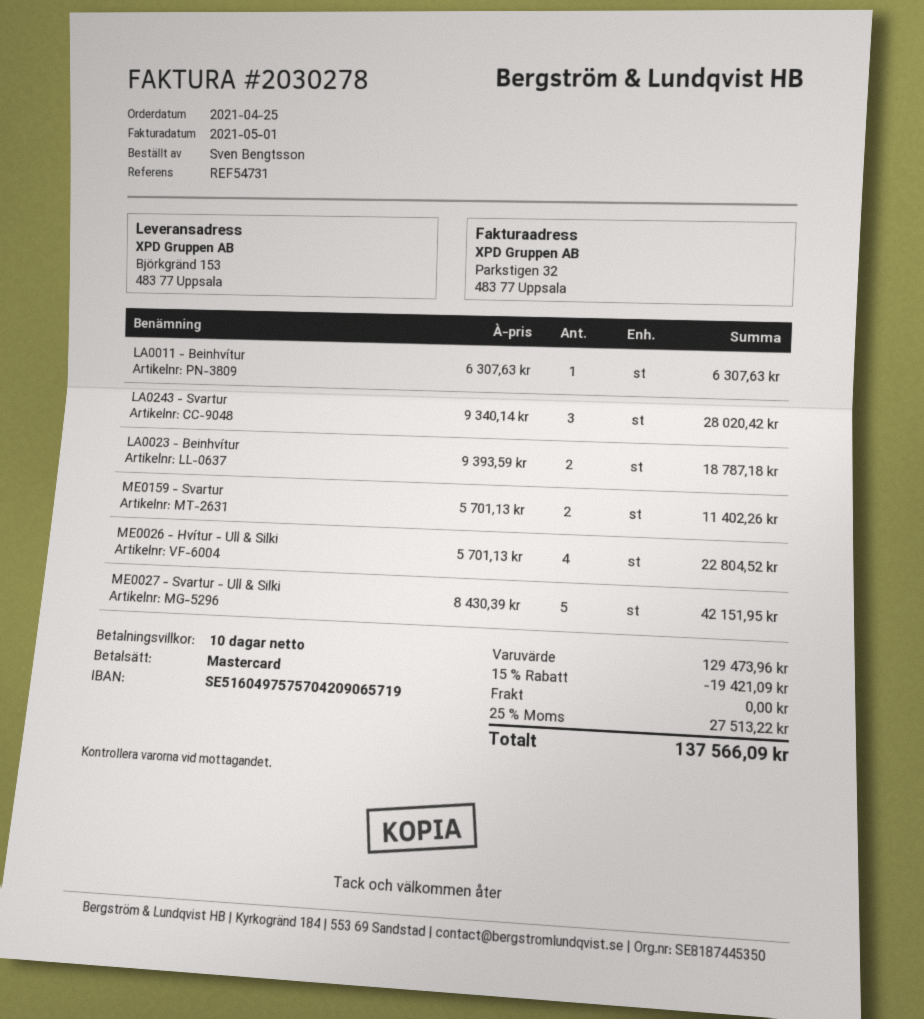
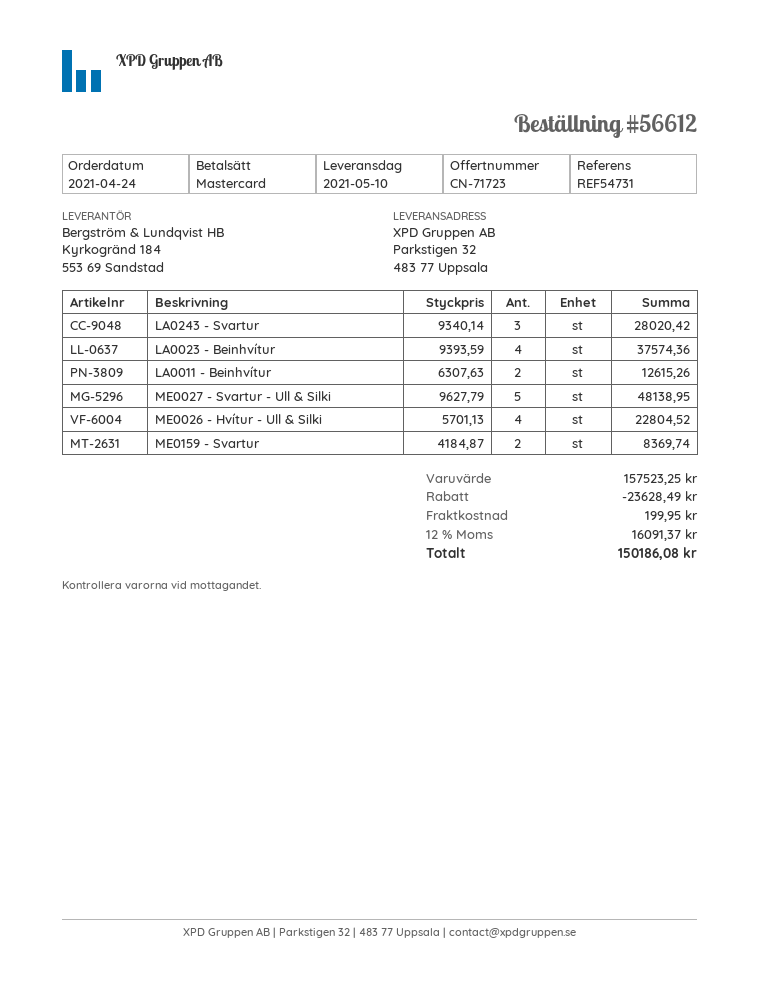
order date: 2021-04-25 -> 2021-04-24
ship to: Björkgränd 153, 483 77 Uppsala -> Parkstigen 32, 483 77 Uppsala
LA0011 - Beinhvítur: 1 x 6307.63 = 6307.63 -> 2 x 6307.63 = 12615.26
LA0023 - Beinhvítur: 2 x 9393.59 = 18787.18 -> 4 x 9393.59 = 37574.36
ME0159 - Svartur: 2 x 5701.13 = 11402.26 -> 2 x 4184.87 = 8369.74
ME0027 - Svartur - Ull & Silki: 5 x 8430.39 = 42151.95 -> 5 x 9627.79 = 48138.95
subtotal: 129473.96 -> 157523.25
discount: 19421.09 -> 23628.49
shipping: 0.00 -> 199.95
tax: 25% = 27513.22 -> 12% = 16091.37
total: 137566.09 -> 150186.08

